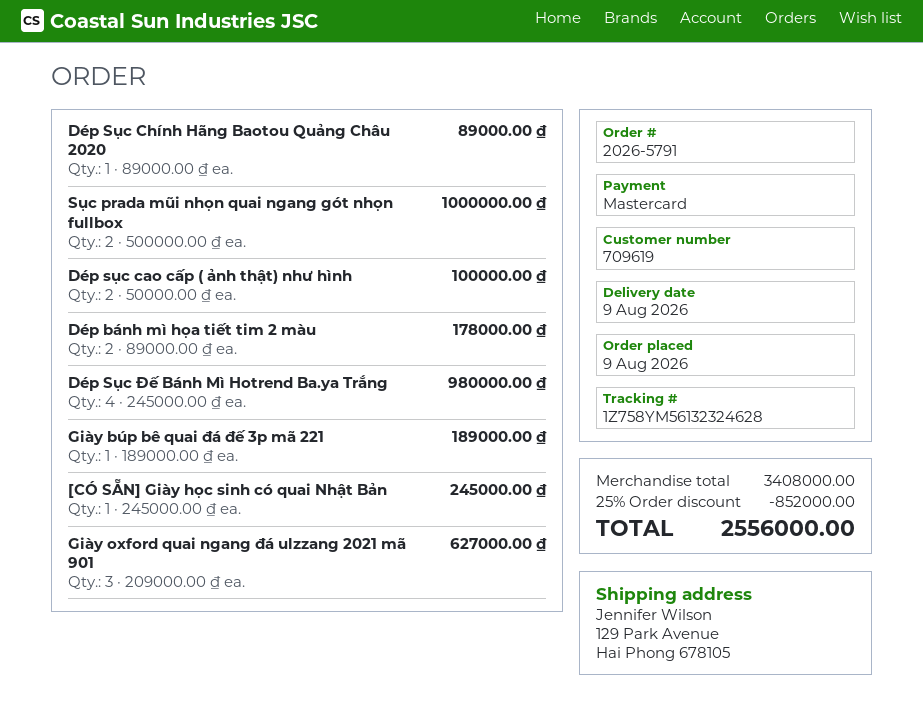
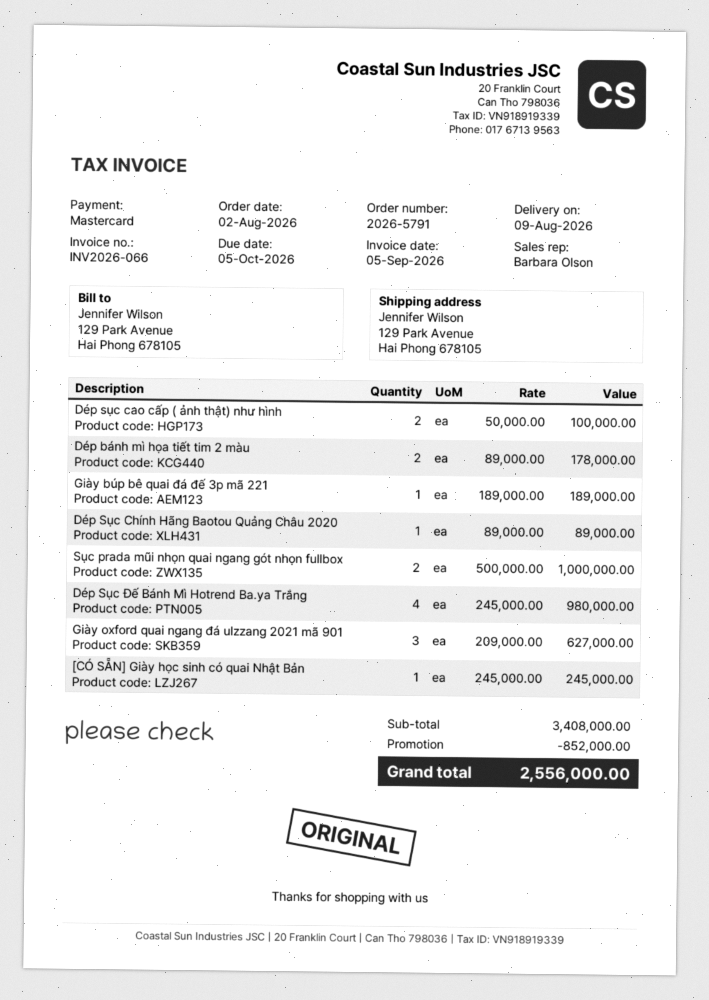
order date: 2026-08-09 -> 2026-08-02

